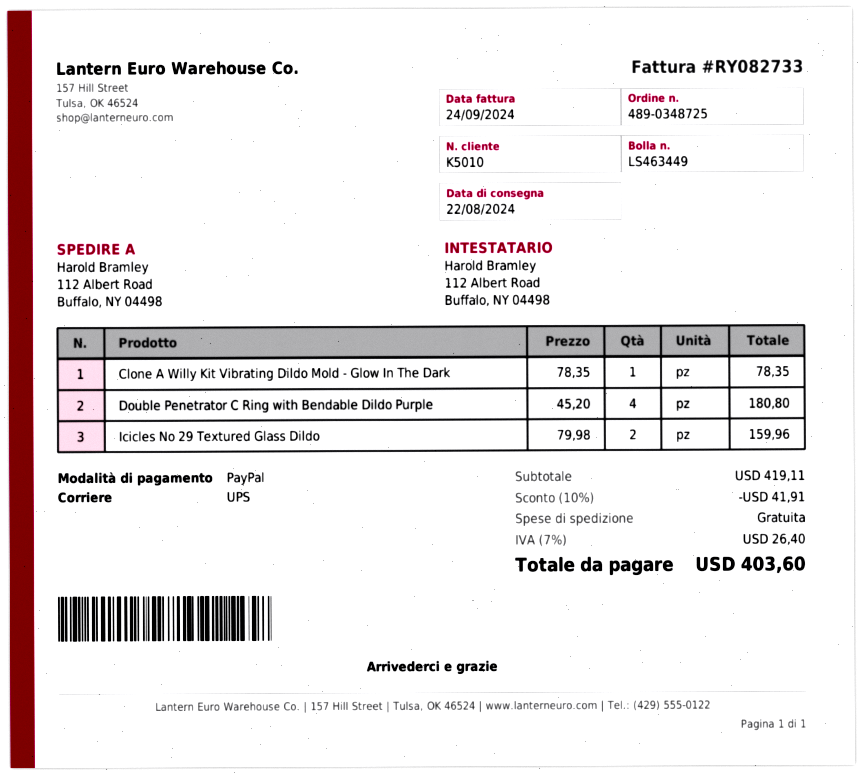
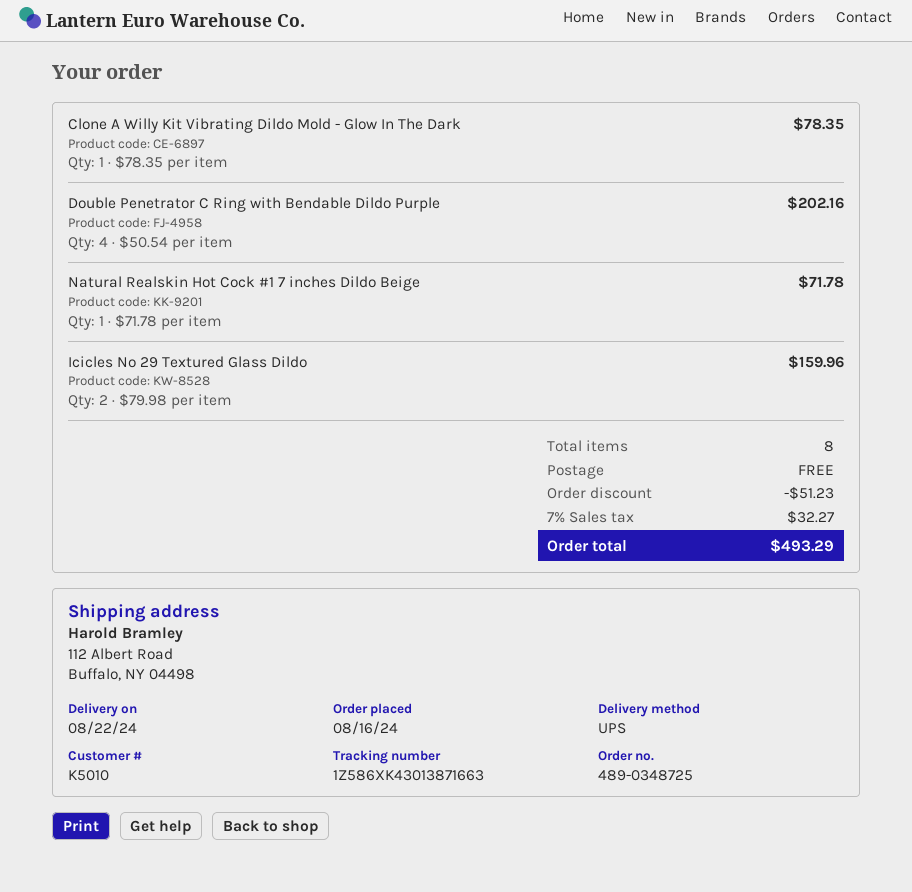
Double Penetrator C Ring with Bendable Dildo Purple: 4 x 45.20 = 180.80 -> 4 x 50.54 = 202.16
Natural Realskin Hot Cock #1 7 inches Dildo Beige: none -> 1 x 71.78 = 71.78
discount: 41.91 -> 51.23
tax: 7% = 26.40 -> 7% = 32.27
total: 403.60 -> 493.29

